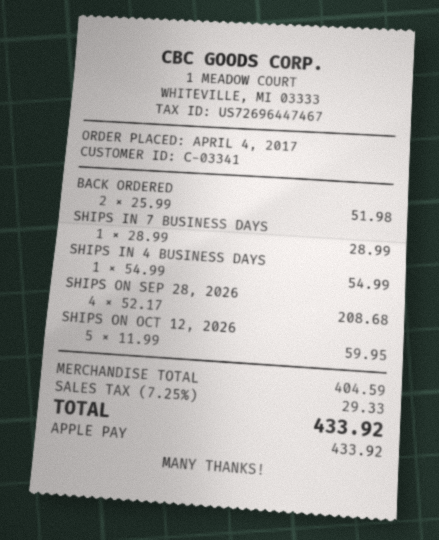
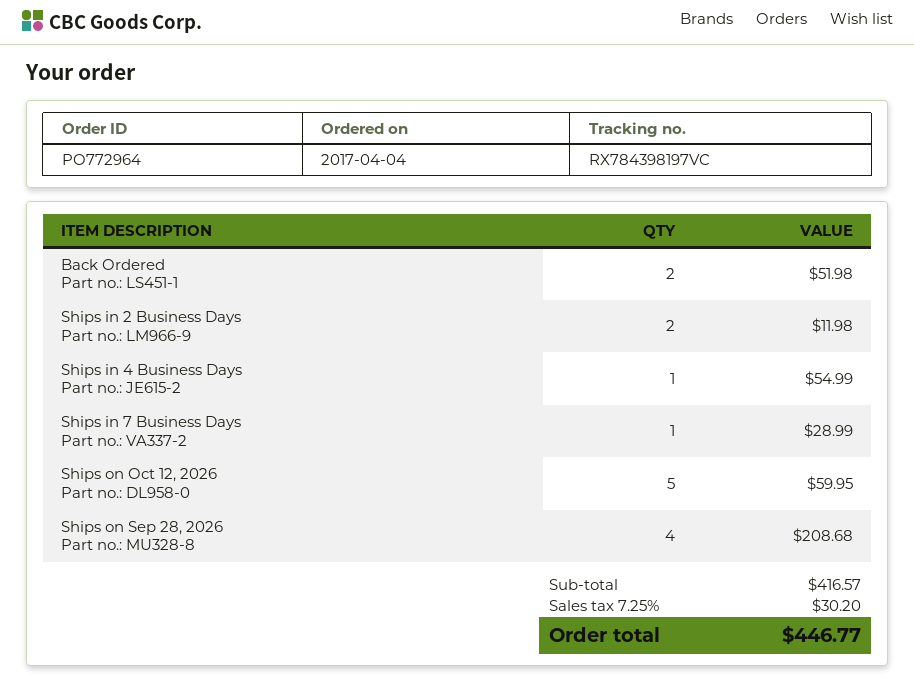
Ships in 2 Business Days: none -> 2 for 11.98
subtotal: 404.59 -> 416.57
tax: 7.25% = 29.33 -> 7.25% = 30.20
total: 433.92 -> 446.77

